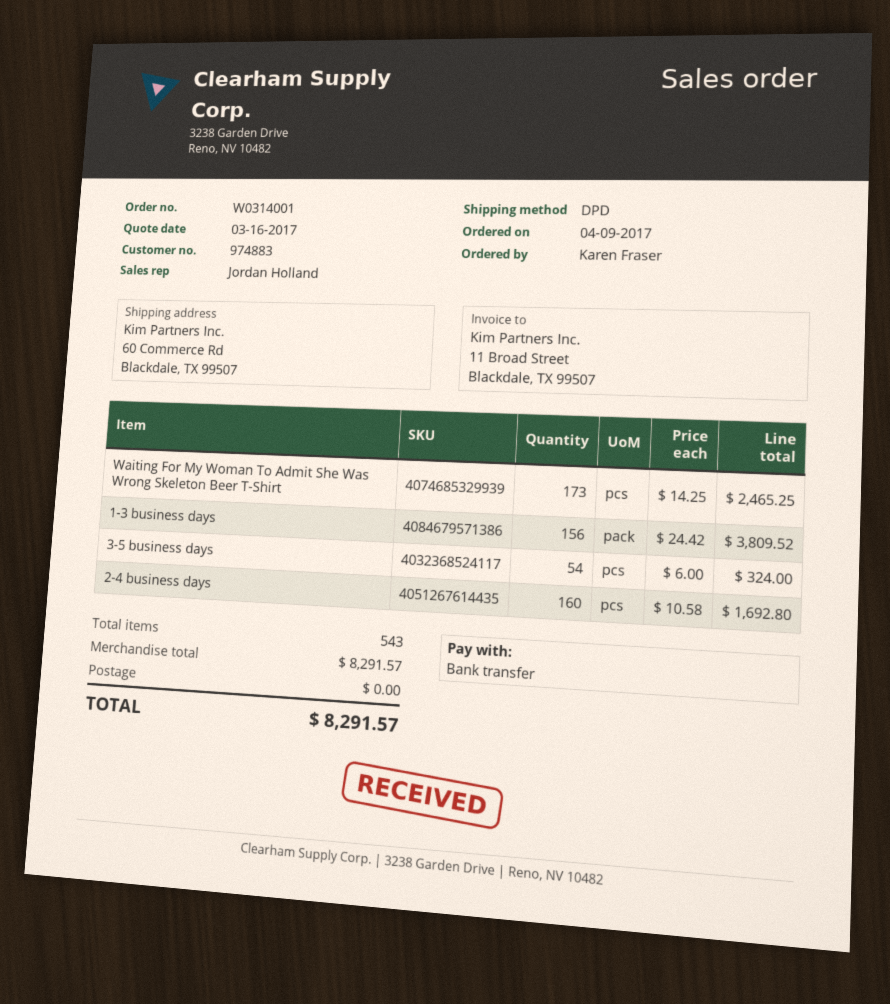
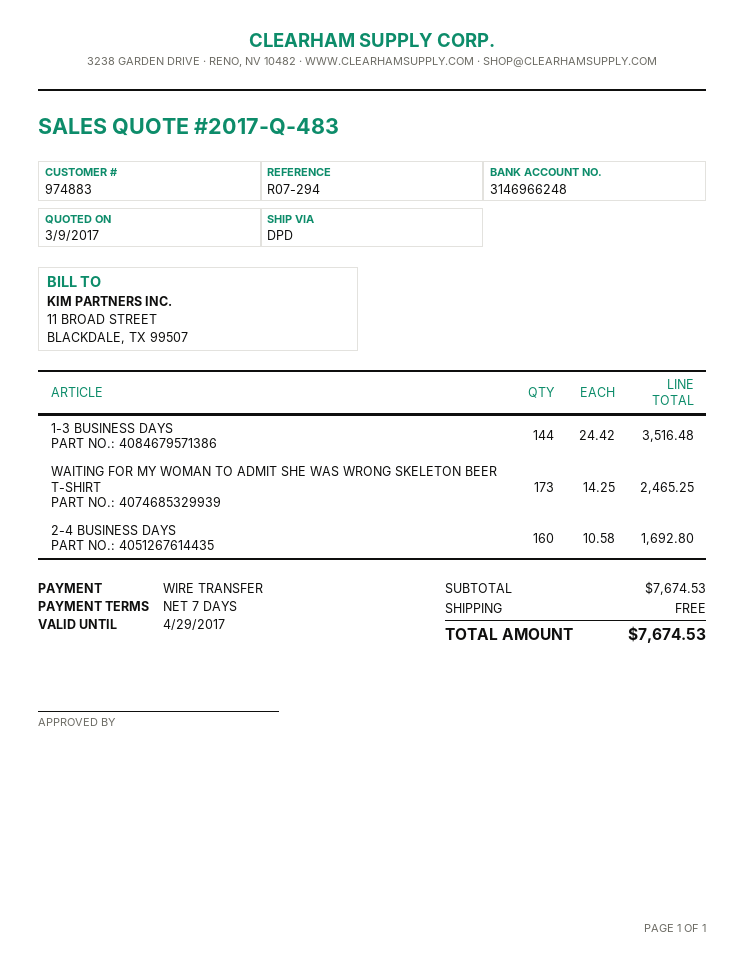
quote date: 2017-03-16 -> 2017-03-09
1-3 business days: 156 x 24.42 = 3809.52 -> 144 x 24.42 = 3516.48
3-5 business days: 54 x 6.00 = 324.00 -> none
subtotal: 8291.57 -> 7674.53
total: 8291.57 -> 7674.53

